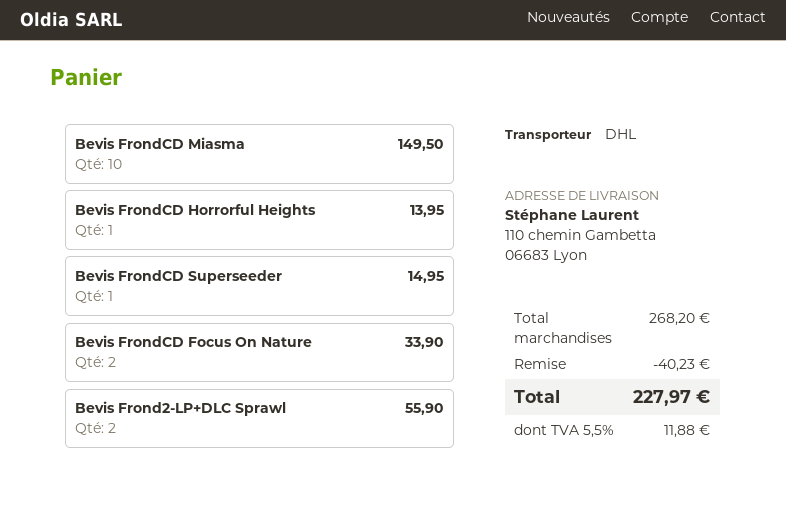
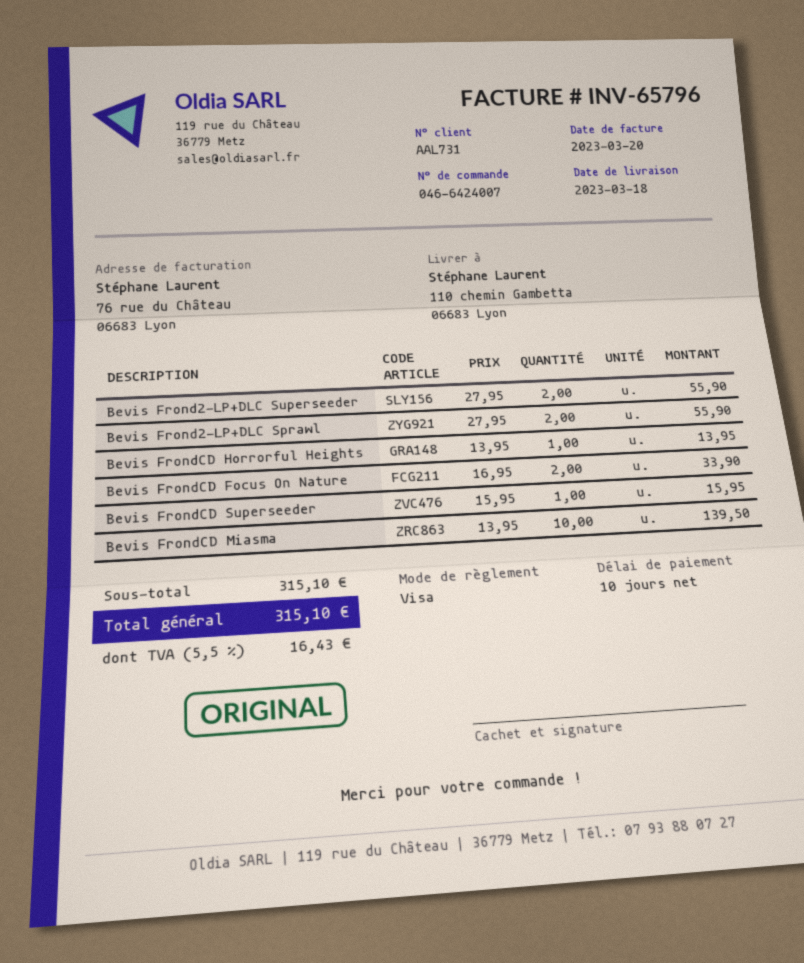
Bevis FrondCD Miasma: 10 for 149.50 -> 10 for 139.50
Bevis FrondCD Superseeder: 1 for 14.95 -> 1 for 15.95
Bevis Frond2-LP+DLC Superseeder: none -> 2 for 55.90
subtotal: 268.20 -> 315.10
discount: 40.23 -> none
tax: 5.5% = 11.88 -> 5.5% = 16.43
total: 227.97 -> 315.10

